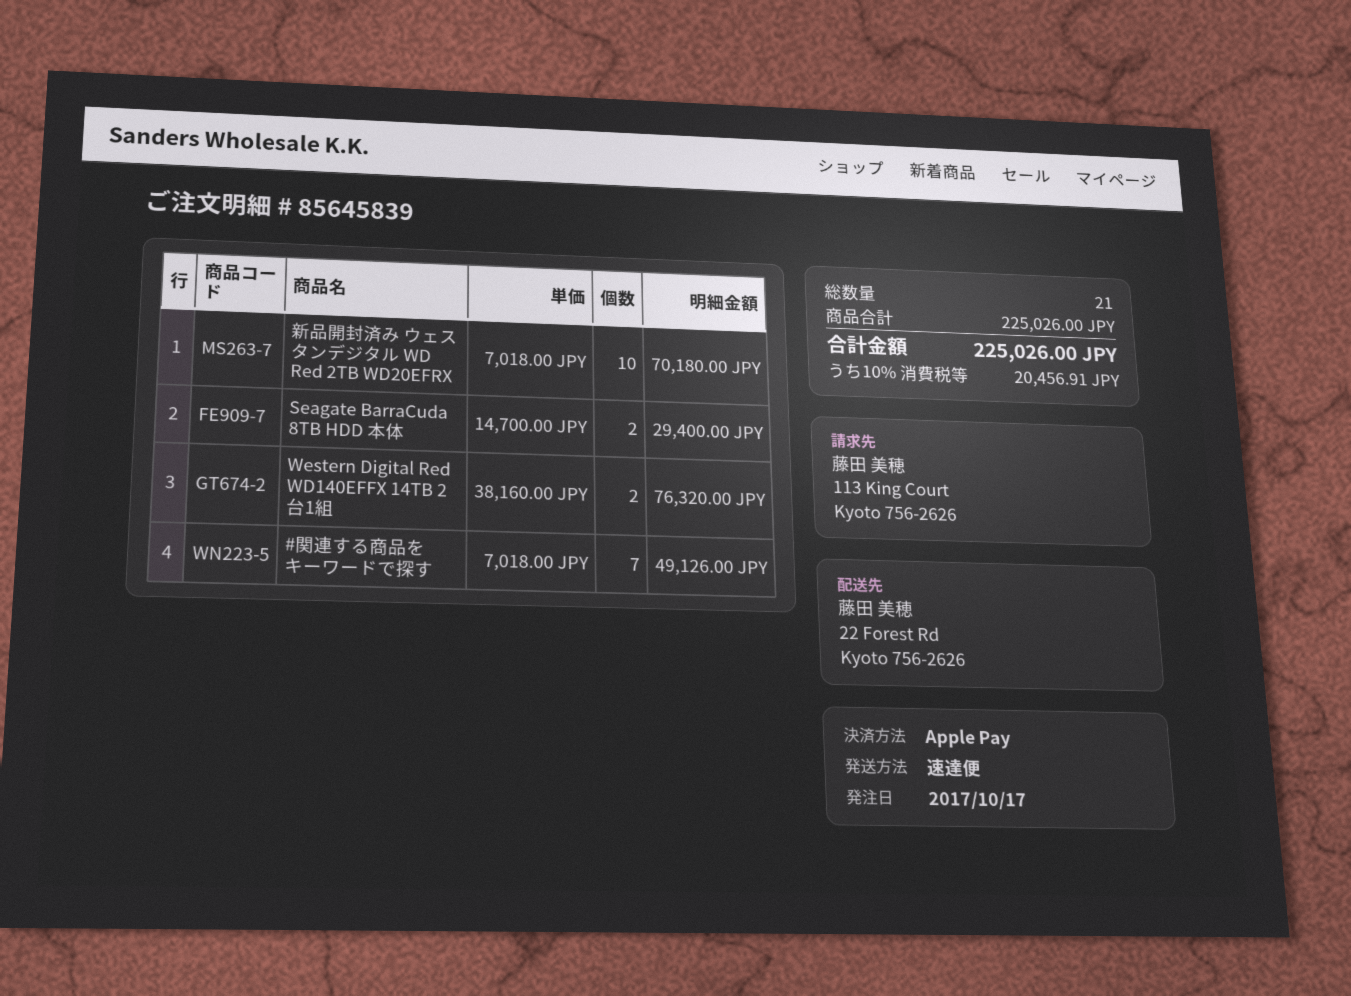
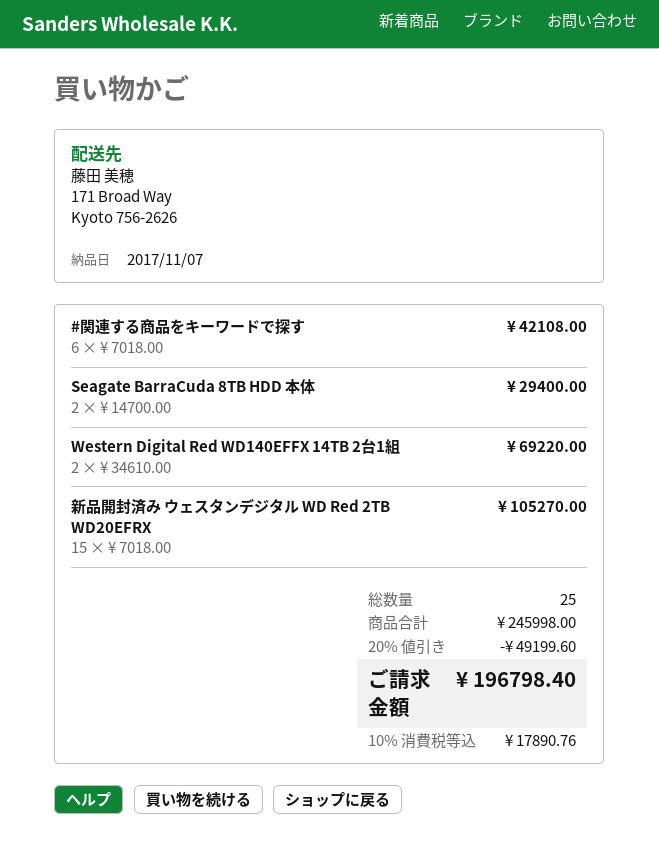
ship to: 22 Forest Rd, Kyoto 756-2626 -> 171 Broad Way, Kyoto 756-2626
新品開封済み ウェスタンデジタル WD Red 2TB WD20EFRX: 10 x 7018.00 = 70180.00 -> 15 x 7018.00 = 105270.00
Western Digital Red WD140EFFX 14TB 2台1組: 2 x 38160.00 = 76320.00 -> 2 x 34610.00 = 69220.00
#関連する商品をキーワードで探す: 7 x 7018.00 = 49126.00 -> 6 x 7018.00 = 42108.00
total quantity: 21 -> 25
subtotal: 225026.00 -> 245998.00
discount: none -> 20% = 49199.60
tax: 10% = 20456.91 -> 10% = 17890.76
total: 225026.00 -> 196798.40

